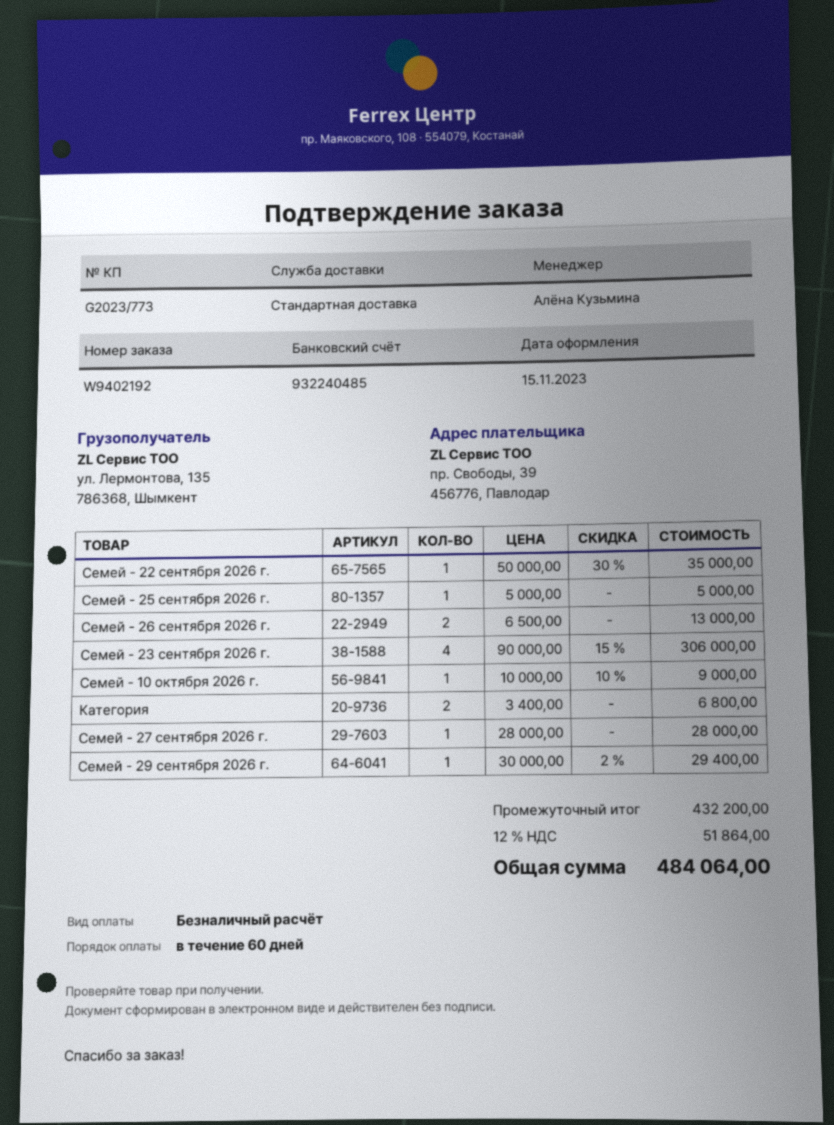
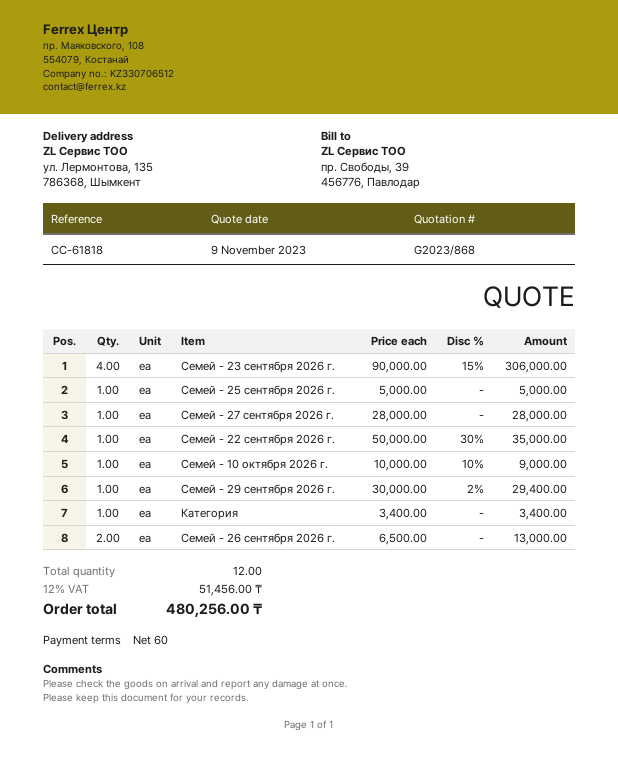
quote number: G2023/773 -> G2023/868
Категория: 2 x 3400.00 = 6800.00 -> 1 x 3400.00 = 3400.00
tax: 12% = 51864.00 -> 12% = 51456.00
total: 484064.00 -> 480256.00

